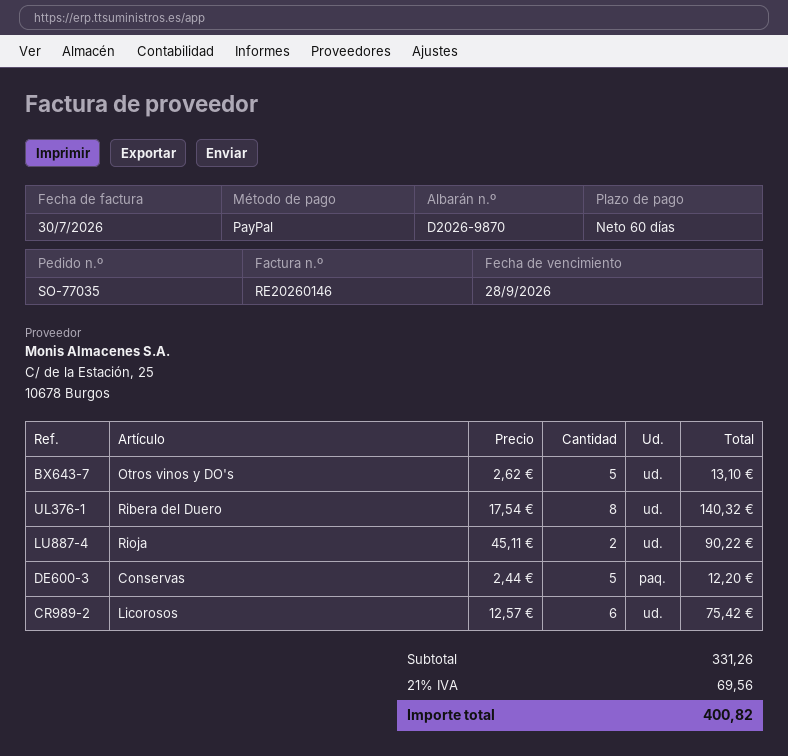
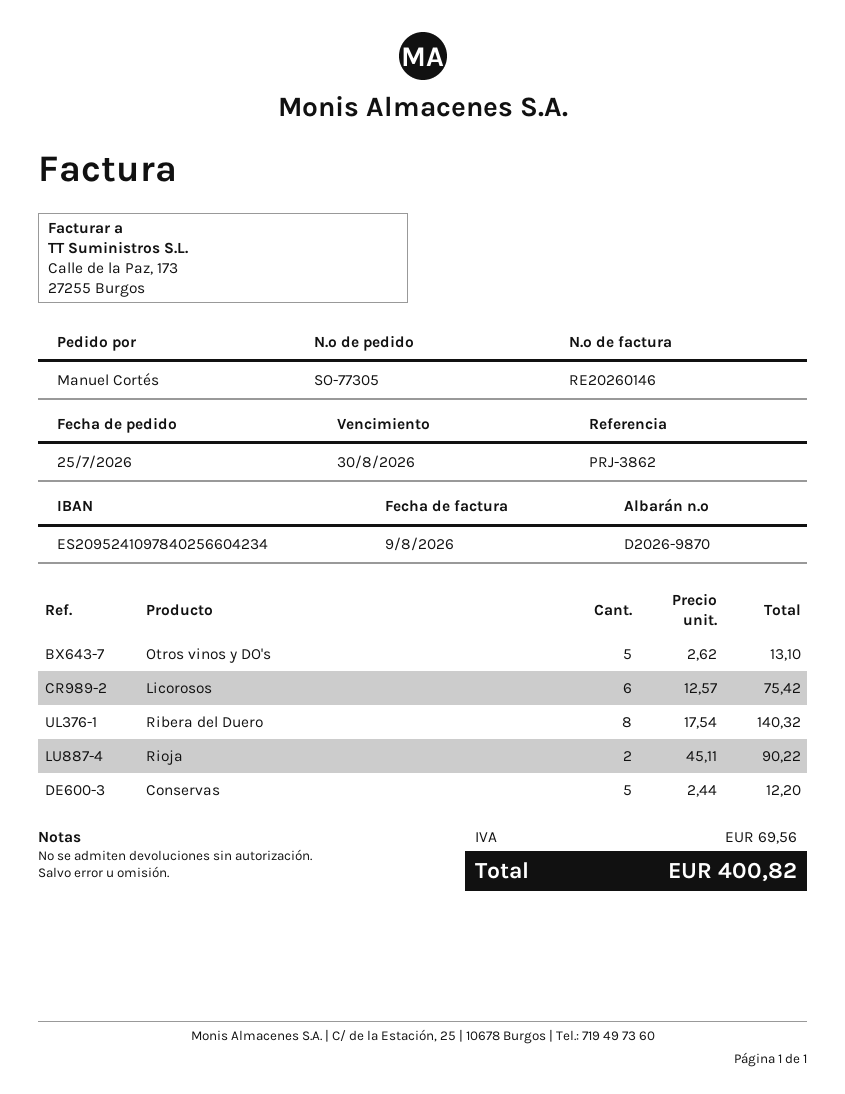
order number: SO-77035 -> SO-77305
invoice date: 2026-07-30 -> 2026-08-09
due date: 2026-09-28 -> 2026-08-30

